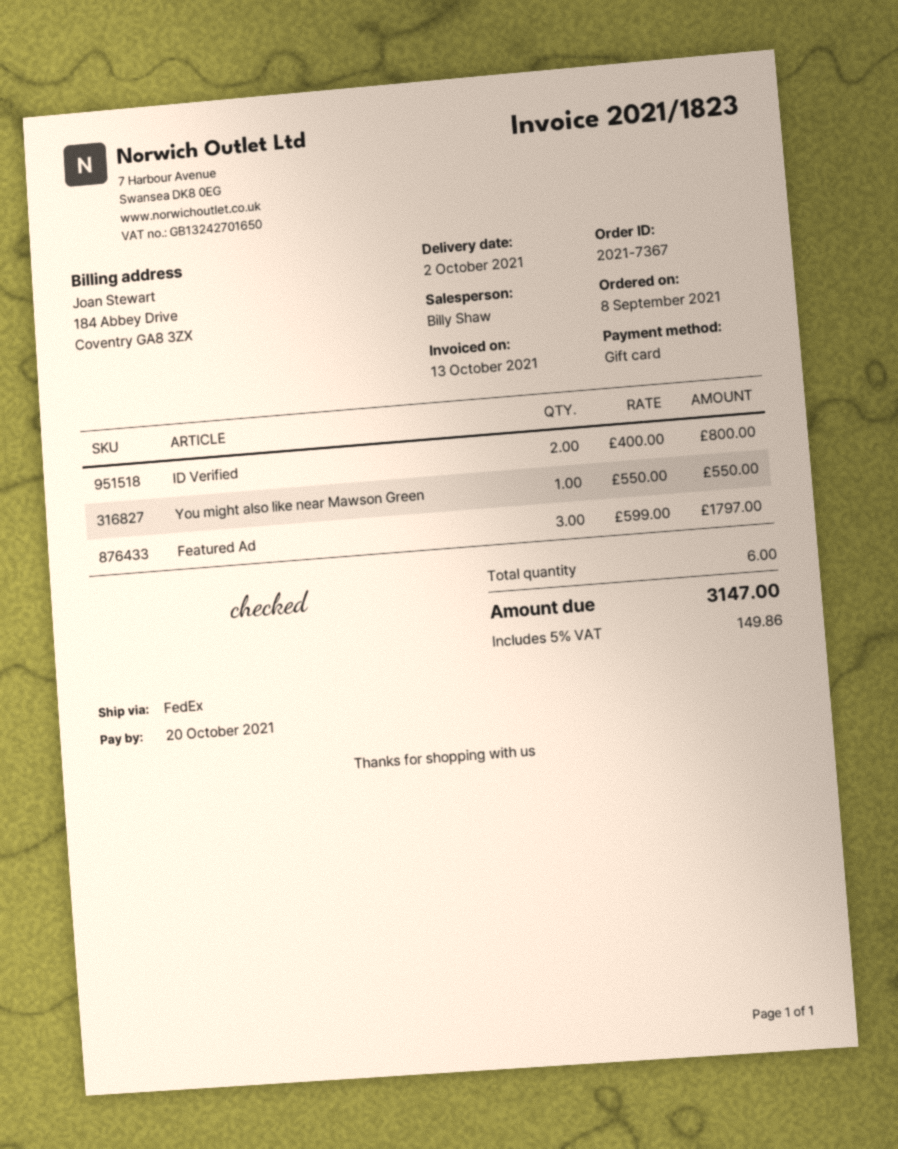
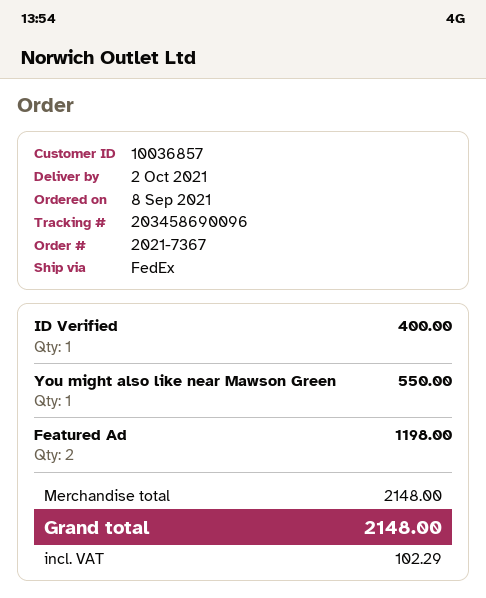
ID Verified: 2 for 800.00 -> 1 for 400.00
Featured Ad: 3 for 1797.00 -> 2 for 1198.00
tax: 149.86 -> 102.29
total: 3147.00 -> 2148.00

